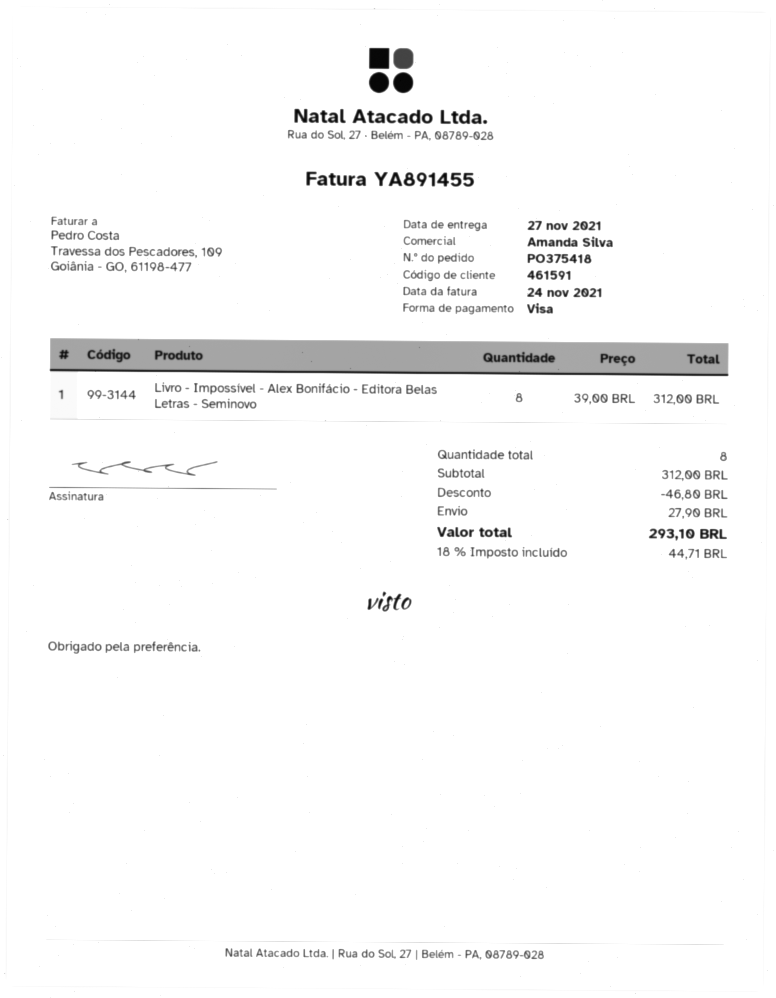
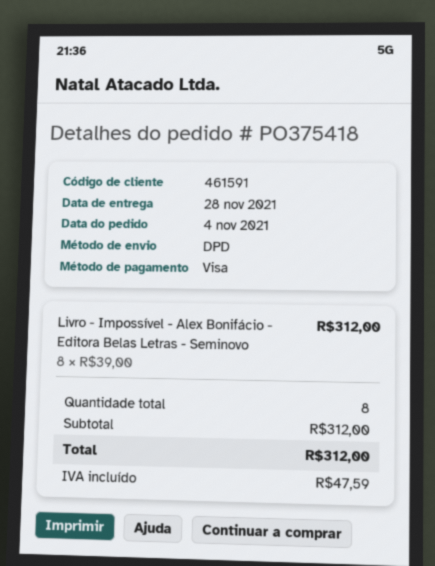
delivery date: 2021-11-27 -> 2021-11-28
discount: 46.80 -> none
shipping: 27.90 -> none
tax: 44.71 -> 47.59
total: 293.10 -> 312.00

